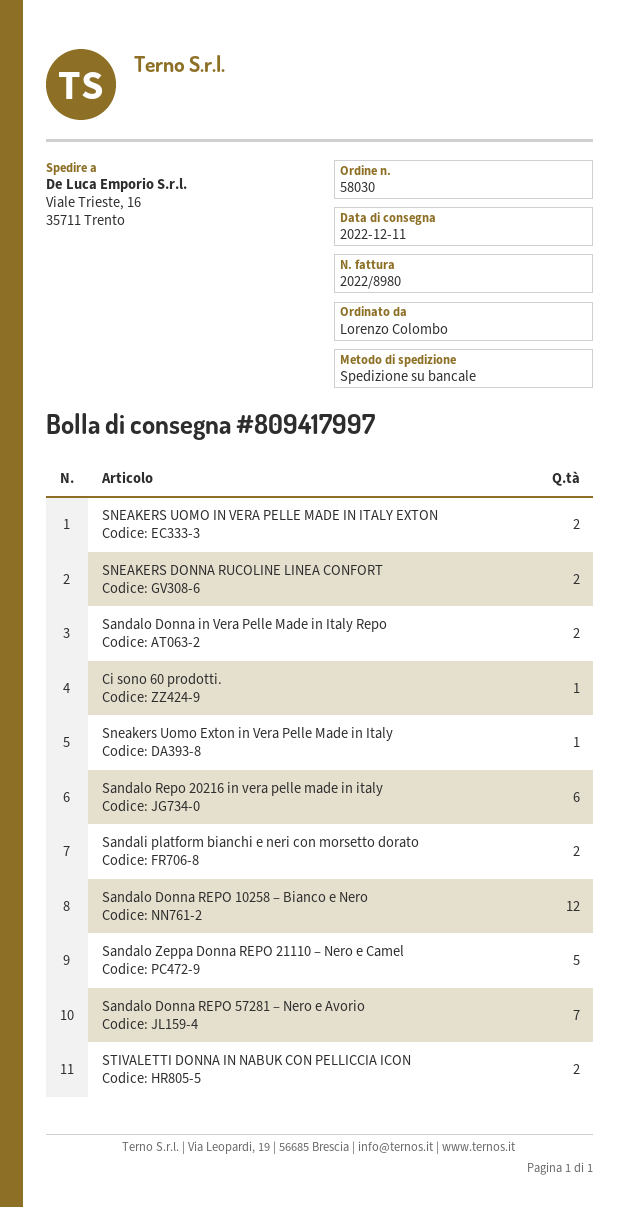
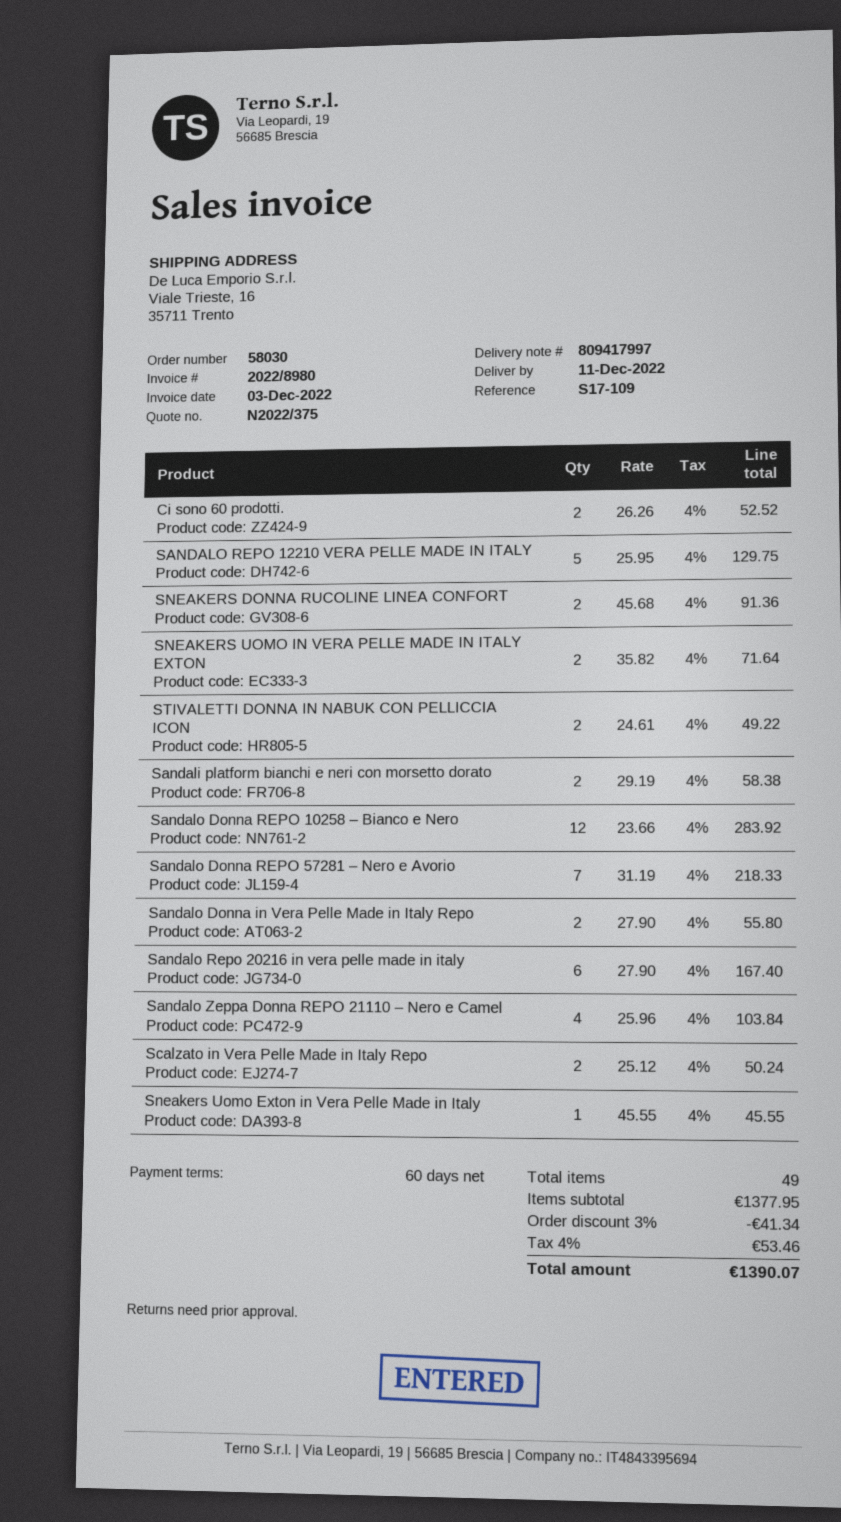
Ci sono 60 prodotti.: 1 -> 2
Sandalo Zeppa Donna REPO 21110 – Nero e Camel: 5 -> 4
SANDALO REPO 12210 VERA PELLE MADE IN ITALY: none -> 5
Scalzato in Vera Pelle Made in Italy Repo: none -> 2

